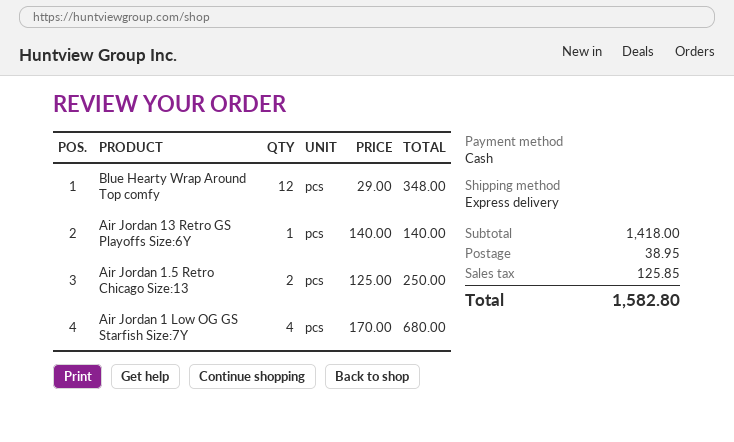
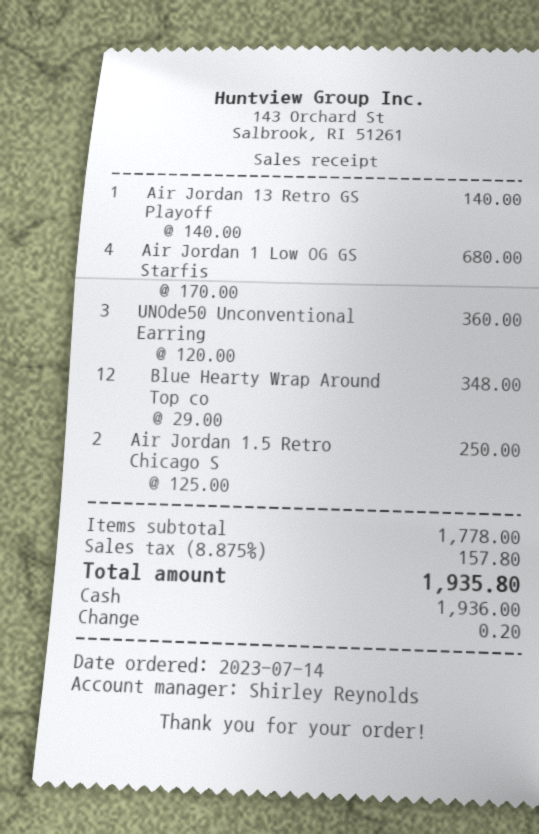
UNOde50 Unconventional Earring: none -> 3 x 120.00 = 360.00
subtotal: 1418.00 -> 1778.00
shipping: 38.95 -> none
tax: 125.85 -> 157.80
total: 1582.80 -> 1935.80

